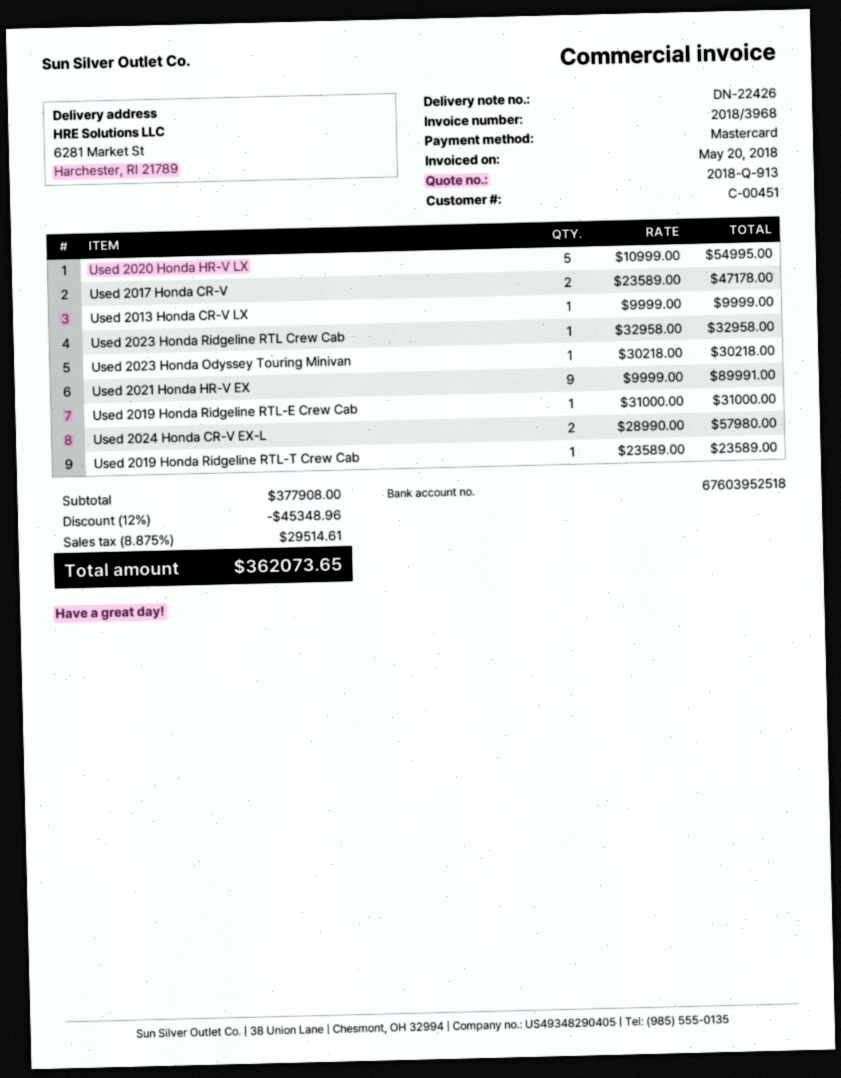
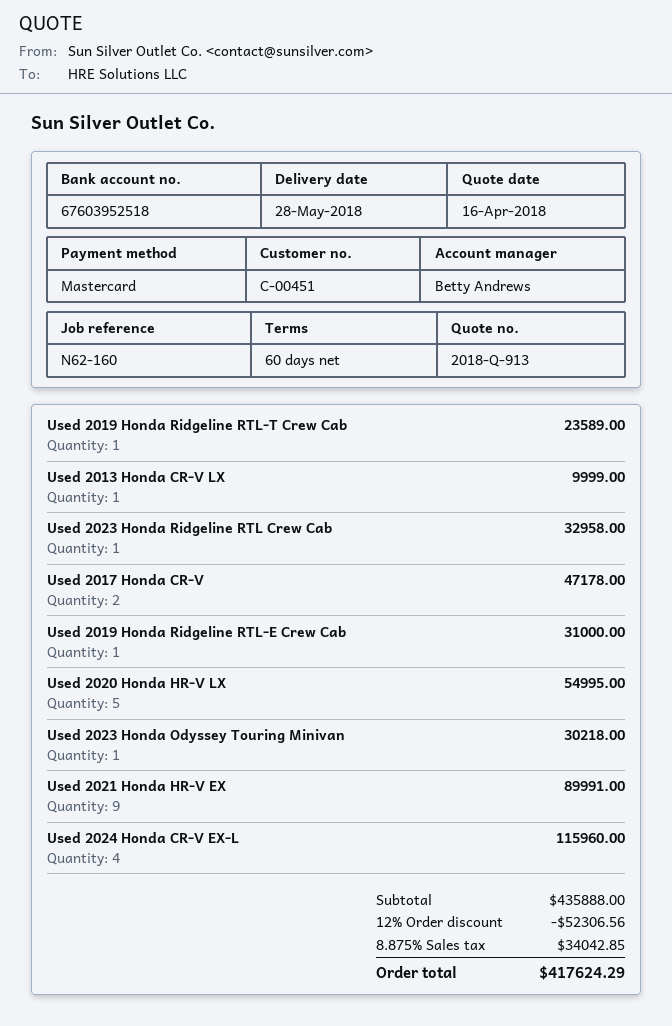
Used 2024 Honda CR-V EX-L: 2 for 57980.00 -> 4 for 115960.00
subtotal: 377908.00 -> 435888.00
discount: 12% = 45348.96 -> 12% = 52306.56
tax: 8.875% = 29514.61 -> 8.875% = 34042.85
total: 362073.65 -> 417624.29

